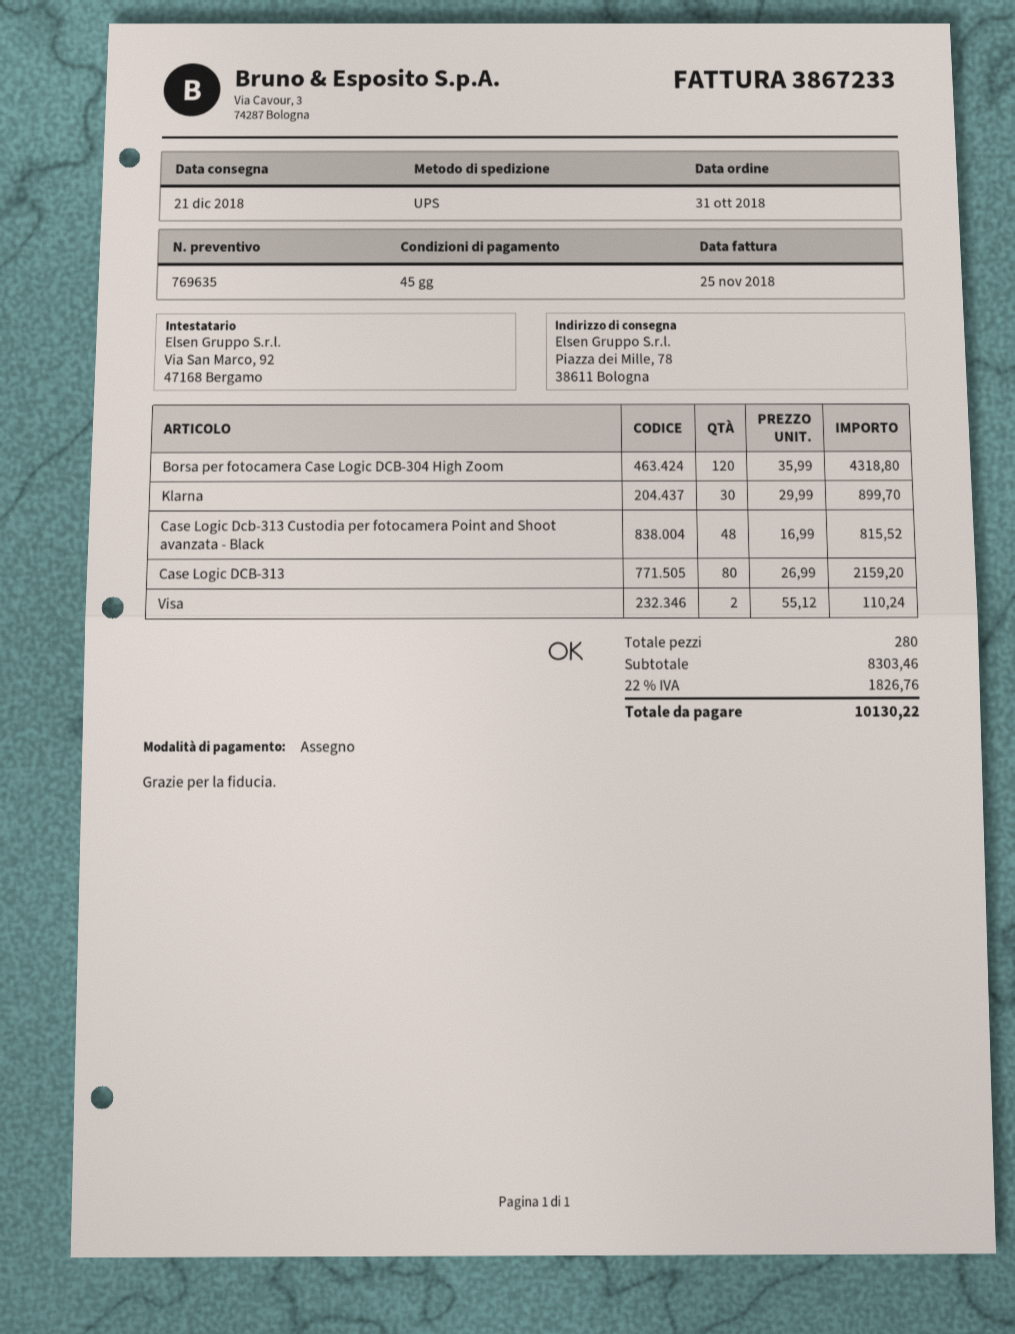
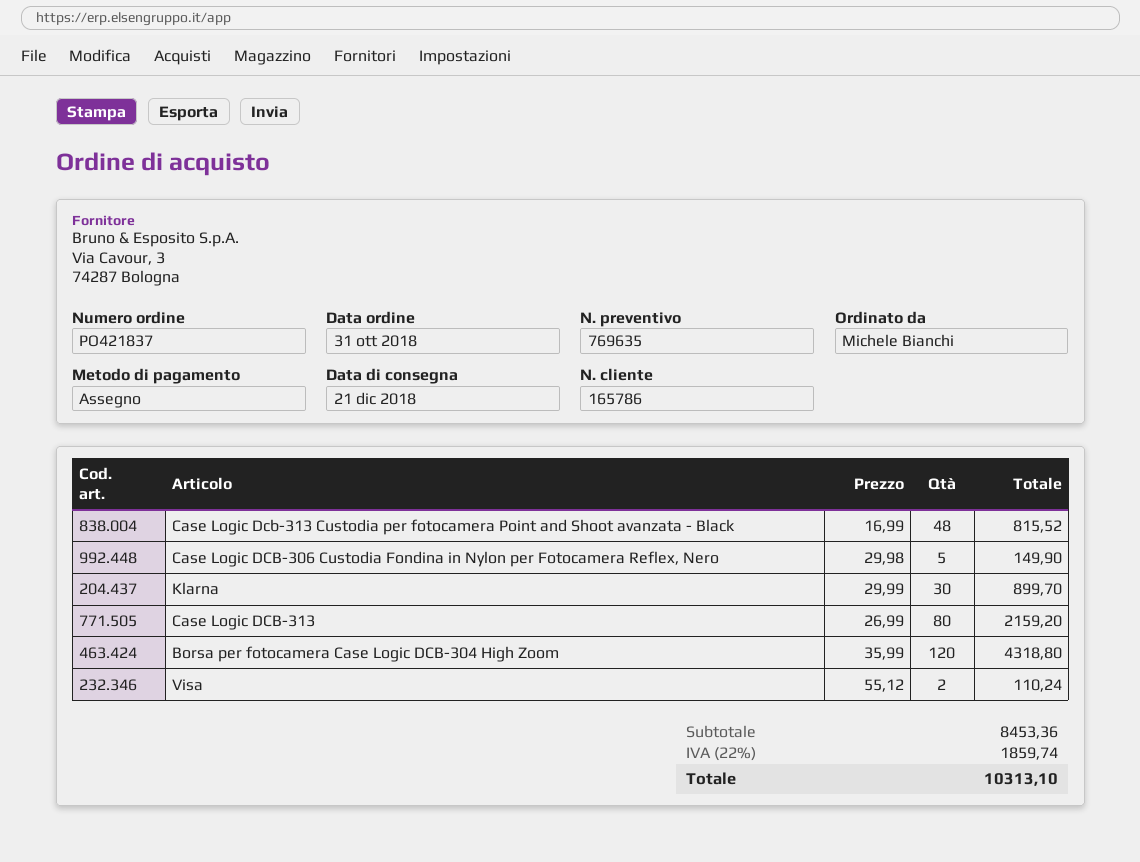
Case Logic DCB-306 Custodia Fondina in Nylon per Fotocamera Reflex, Nero: none -> 5 x 29.98 = 149.90
subtotal: 8303.46 -> 8453.36
tax: 22% = 1826.76 -> 22% = 1859.74
total: 10130.22 -> 10313.10

